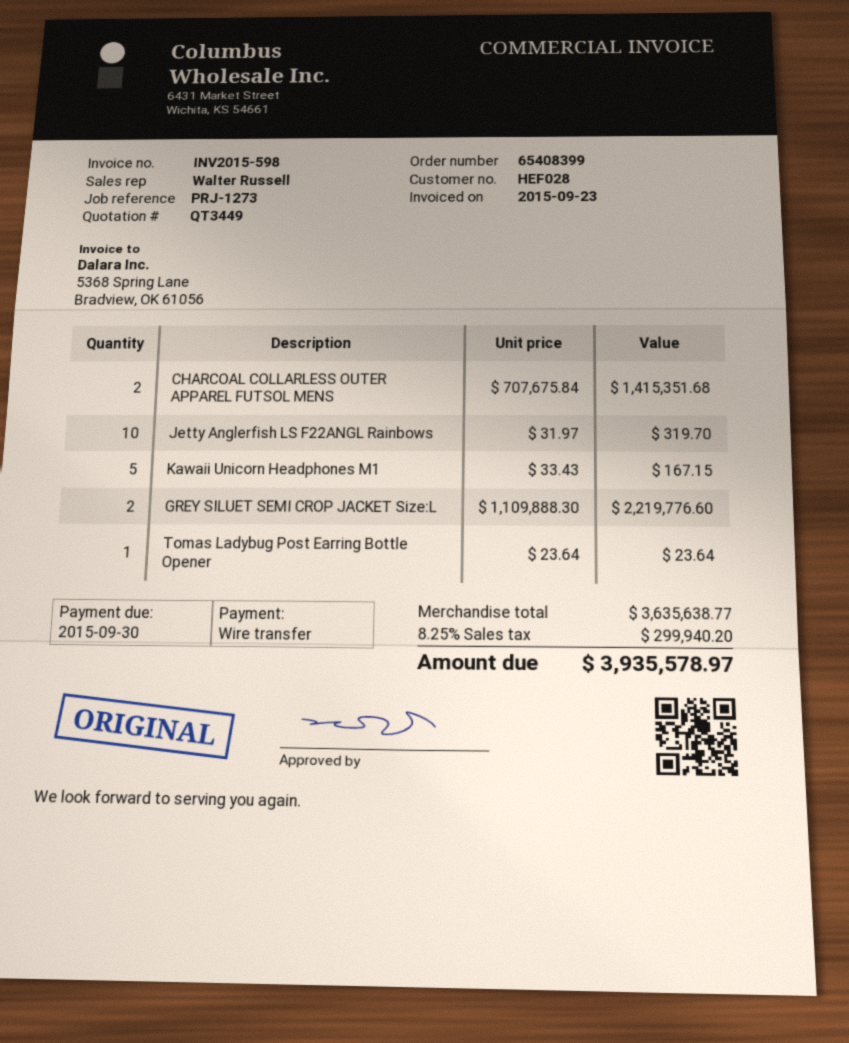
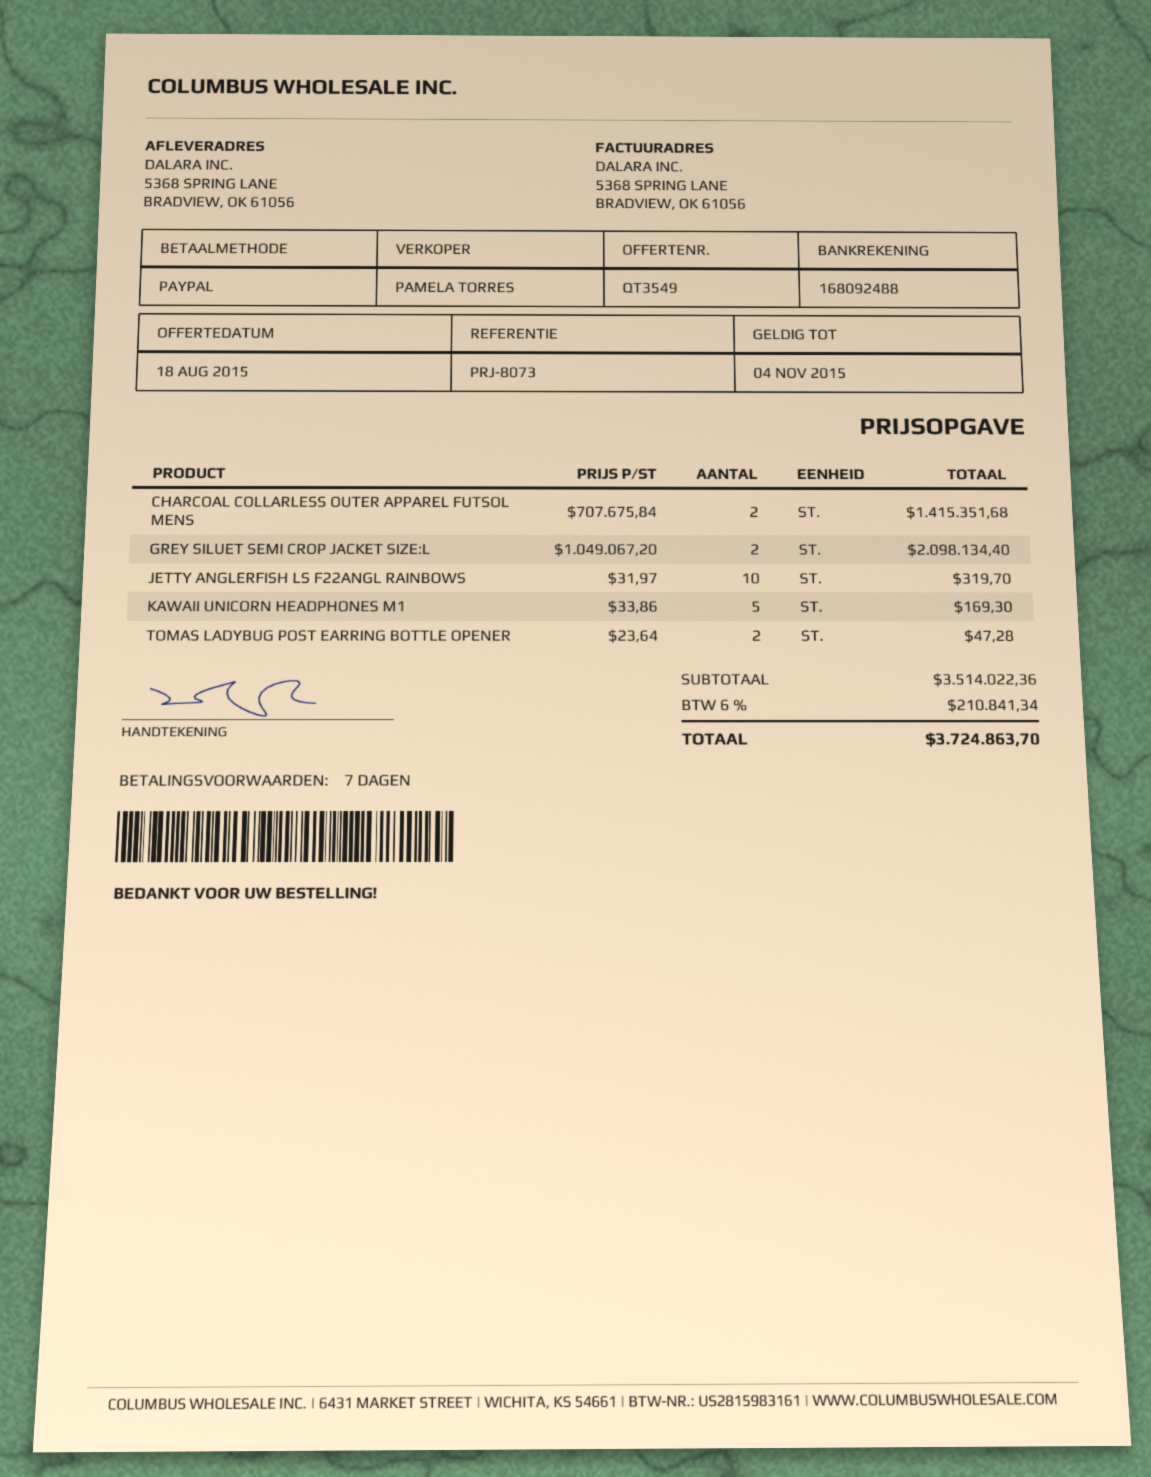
quote number: QT3449 -> QT3549
reference: PRJ-1273 -> PRJ-8073
sales rep: Walter Russell -> PAMELA TORRES
payment method: bank transfer -> PayPal
Kawaii Unicorn Headphones M1: 5 x 33.43 = 167.15 -> 5 x 33.86 = 169.30
GREY SILUET SEMI CROP JACKET Size:L: 2 x 1109888.30 = 2219776.60 -> 2 x 1049067.20 = 2098134.40
Tomas Ladybug Post Earring Bottle Opener: 1 x 23.64 = 23.64 -> 2 x 23.64 = 47.28
subtotal: 3635638.77 -> 3514022.36
tax: 8.25% = 299940.20 -> 6% = 210841.34
total: 3935578.97 -> 3724863.70

